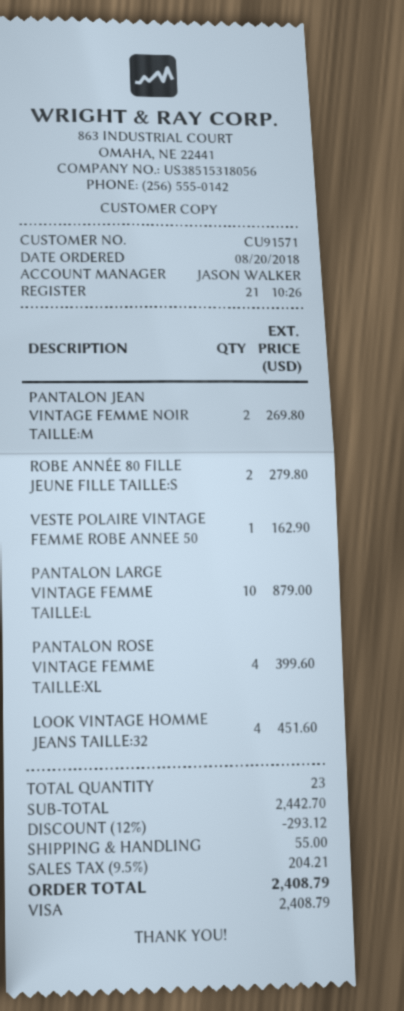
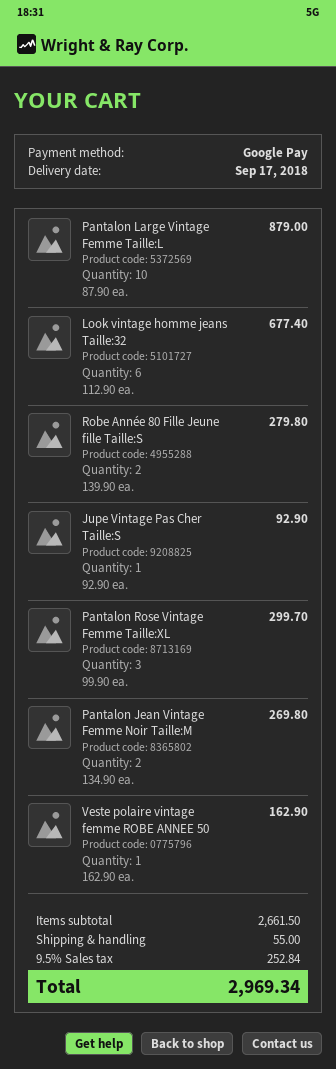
payment method: Visa -> Google Pay
PANTALON ROSE VINTAGE FEMME TAILLE:XL: 4 for 399.60 -> 3 for 299.70
LOOK VINTAGE HOMME JEANS TAILLE:32: 4 for 451.60 -> 6 for 677.40
Jupe Vintage Pas Cher Taille:S: none -> 1 for 92.90
subtotal: 2442.70 -> 2661.50
discount: 12% = 293.12 -> none
tax: 9.5% = 204.21 -> 9.5% = 252.84
total: 2408.79 -> 2969.34

